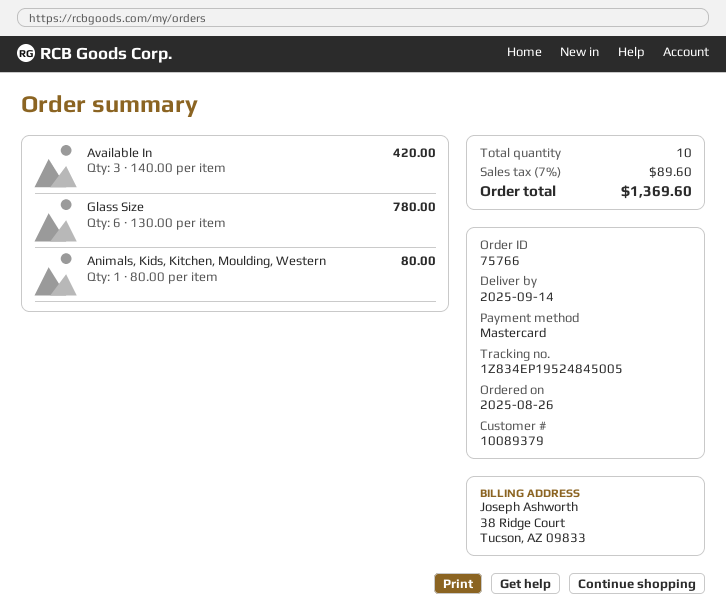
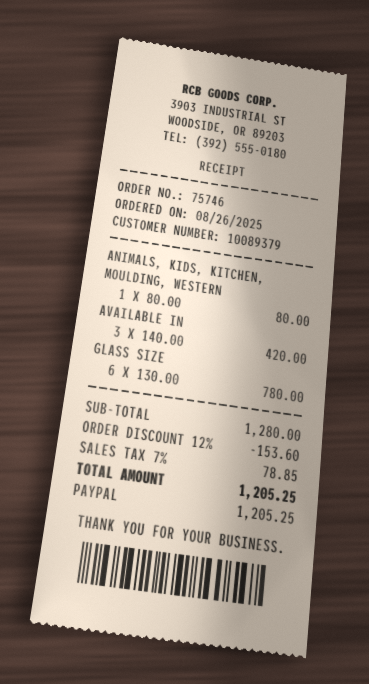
order number: 75766 -> 75746
payment method: Mastercard -> PayPal
discount: none -> 12% = 153.60
tax: 7% = 89.60 -> 7% = 78.85
total: 1369.60 -> 1205.25

